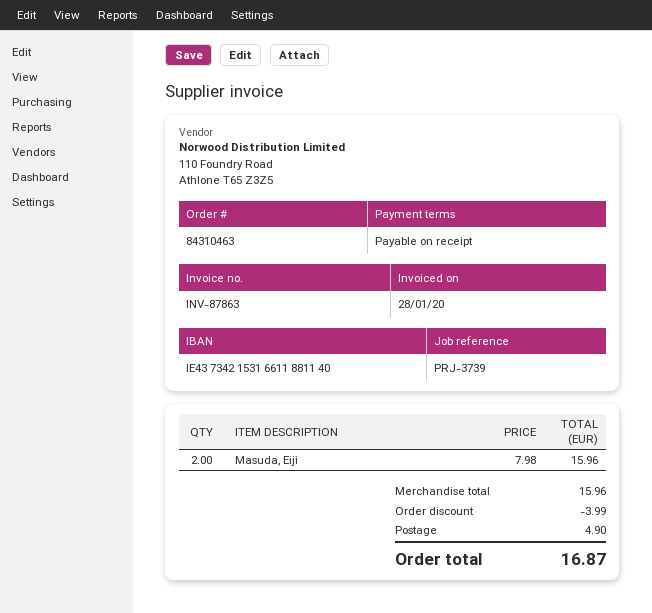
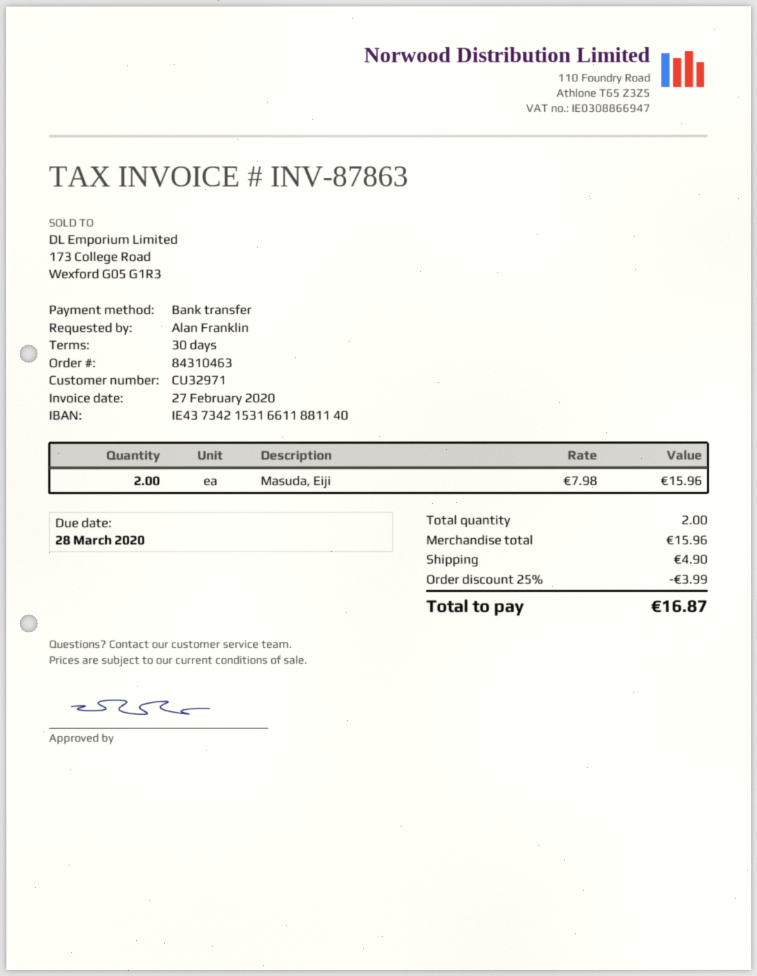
invoice date: 2020-01-28 -> 2020-02-27
payment terms: on receipt -> 30 days

